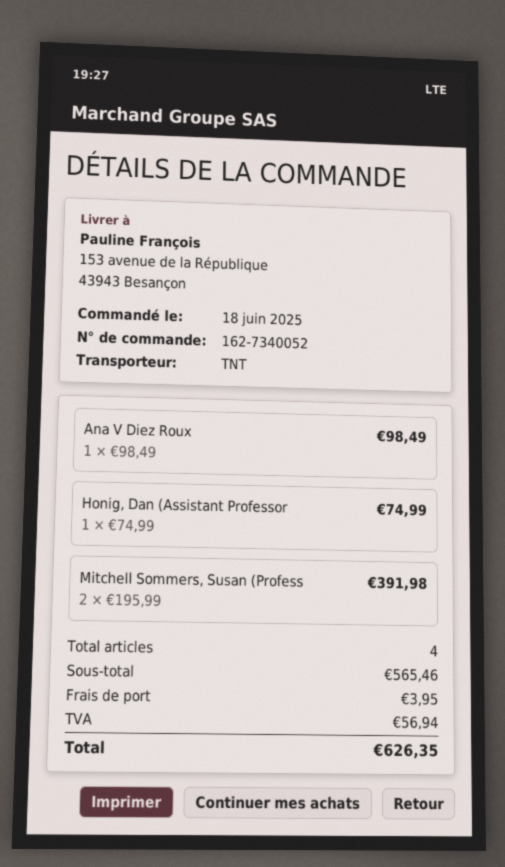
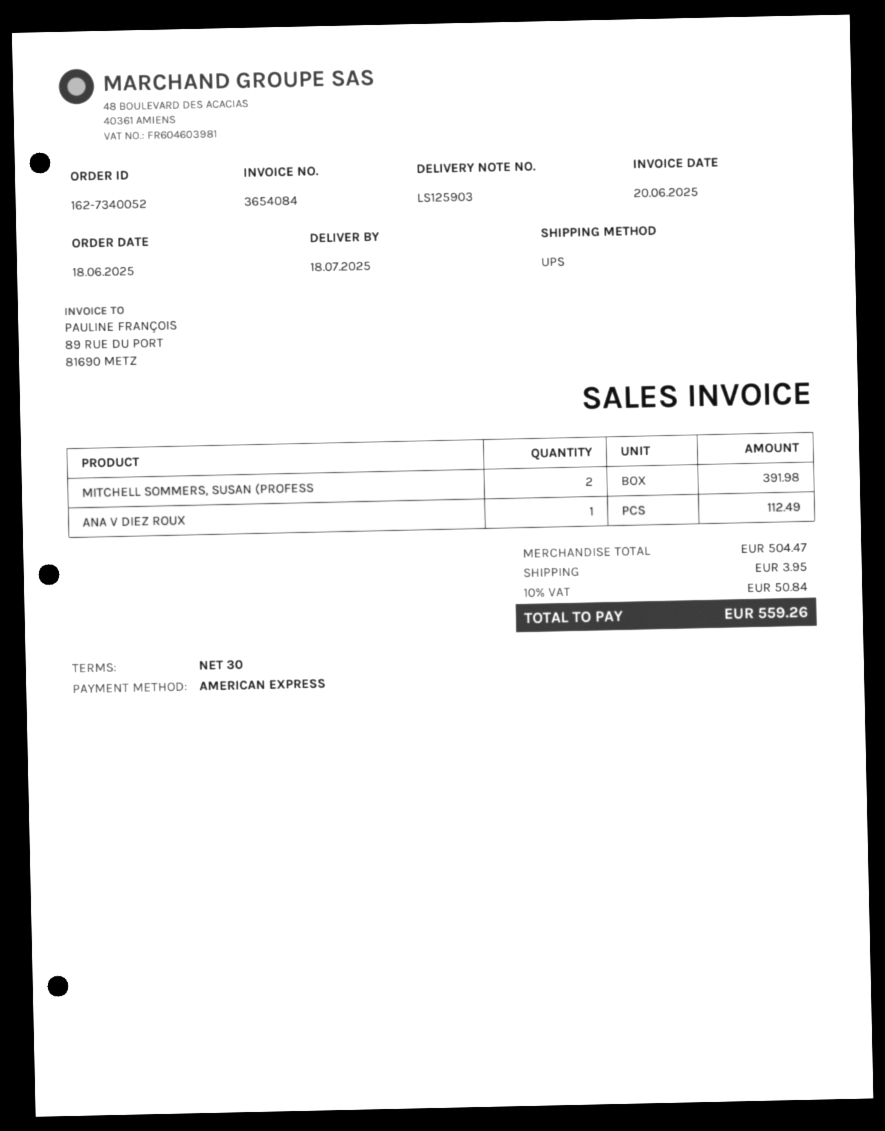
shipping method: TNT -> UPS
Ana V Diez Roux: 1 for 98.49 -> 1 for 112.49
Honig, Dan (Assistant Professor: 1 for 74.99 -> none
subtotal: 565.46 -> 504.47
tax: 56.94 -> 50.84
total: 626.35 -> 559.26

